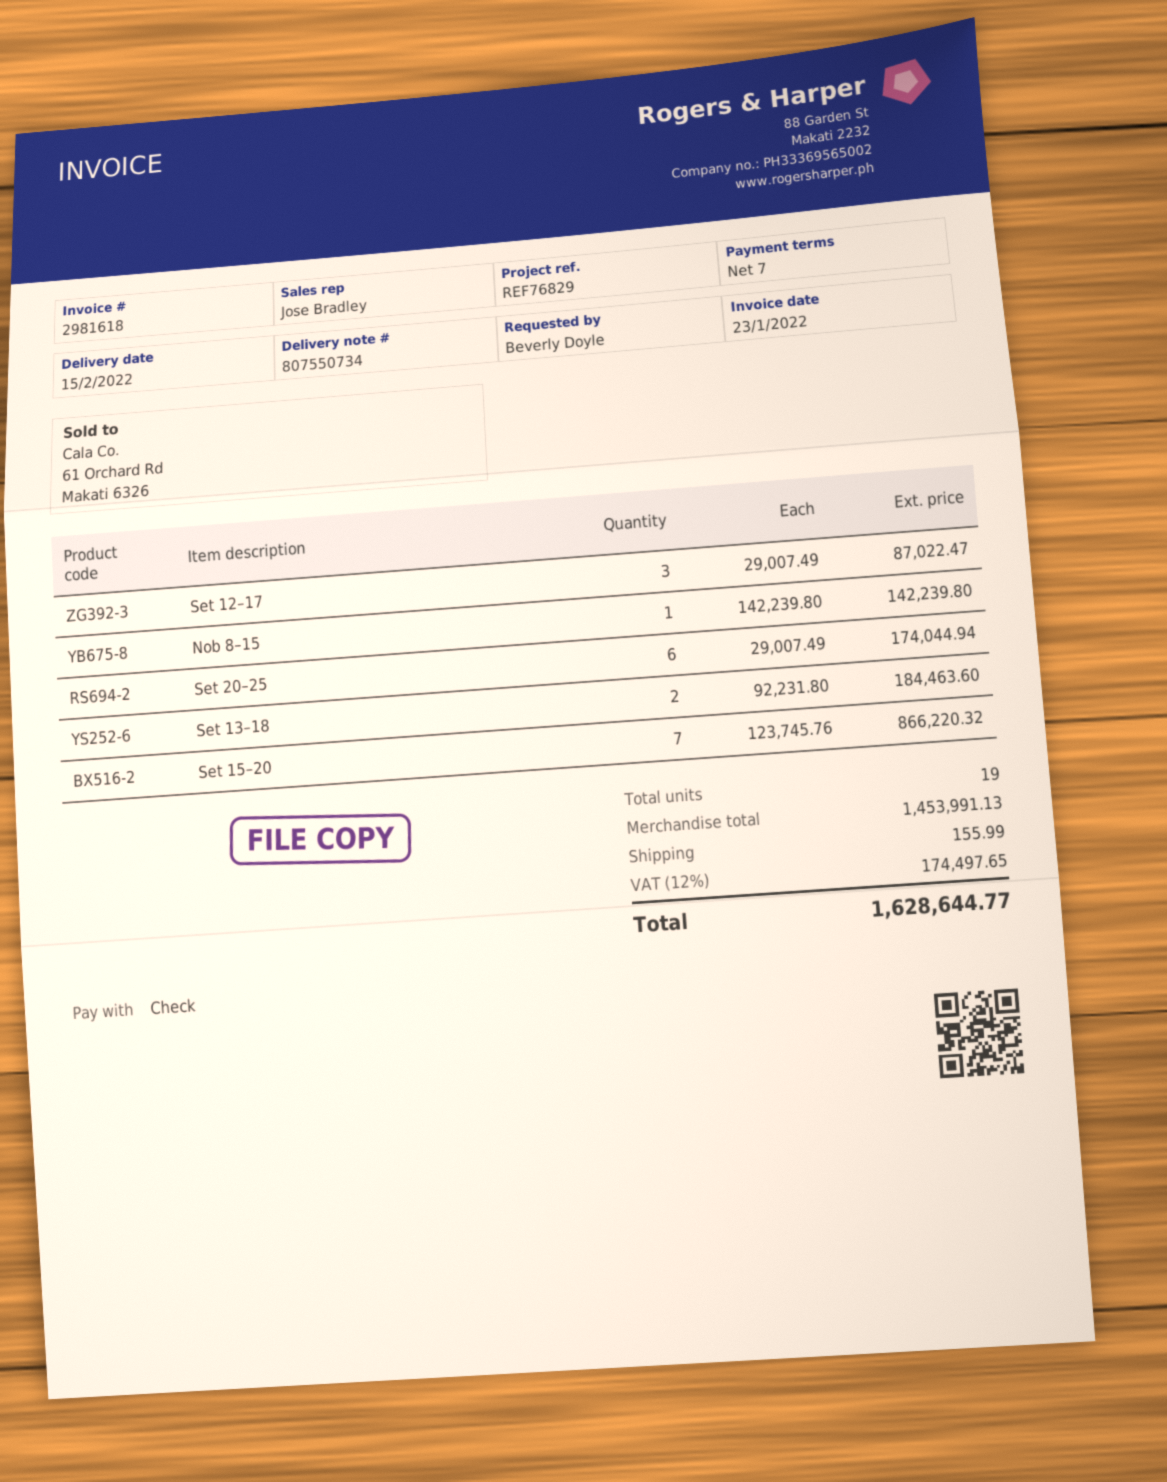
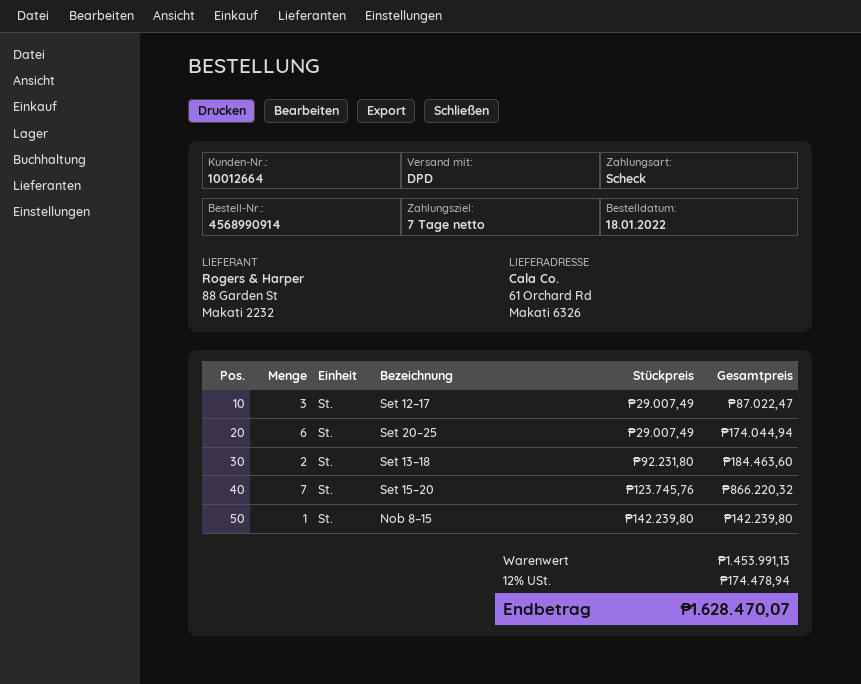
shipping: 155.99 -> none
tax: 12% = 174497.65 -> 12% = 174478.94
total: 1628644.77 -> 1628470.07

